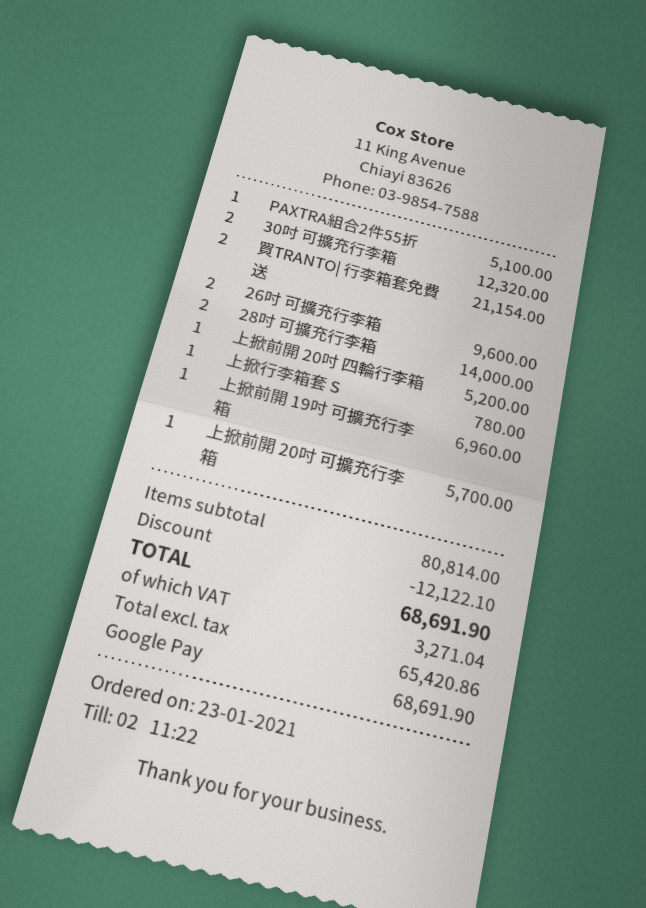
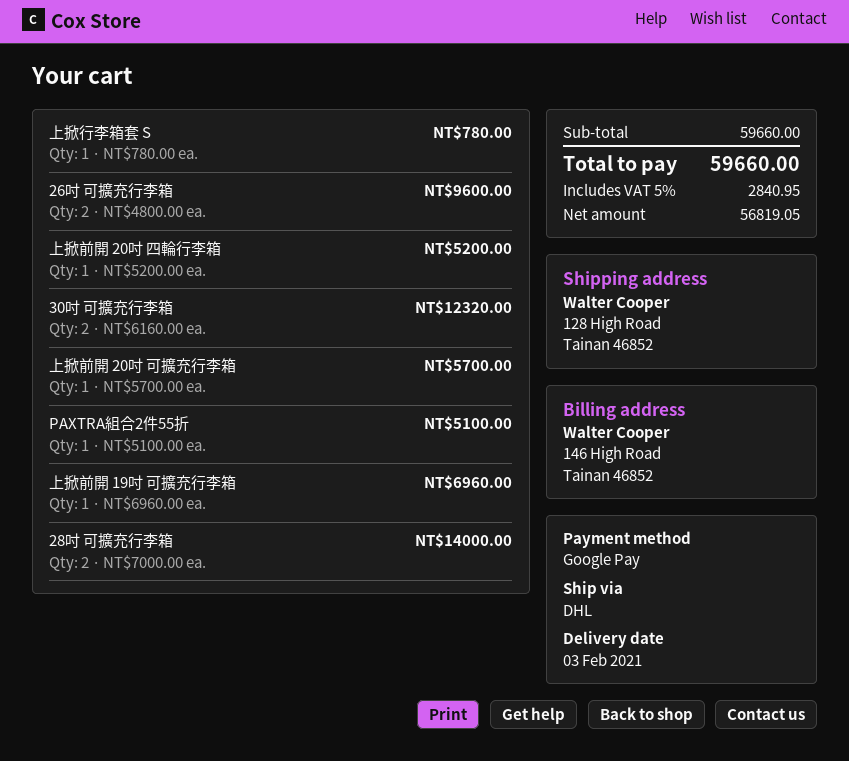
買TRANTO| 行李箱套免費送: 2 for 21154.00 -> none
subtotal: 80814.00 -> 59660.00
discount: 12122.10 -> none
net: 65420.86 -> 56819.05
tax: 3271.04 -> 2840.95
total: 68691.90 -> 59660.00

